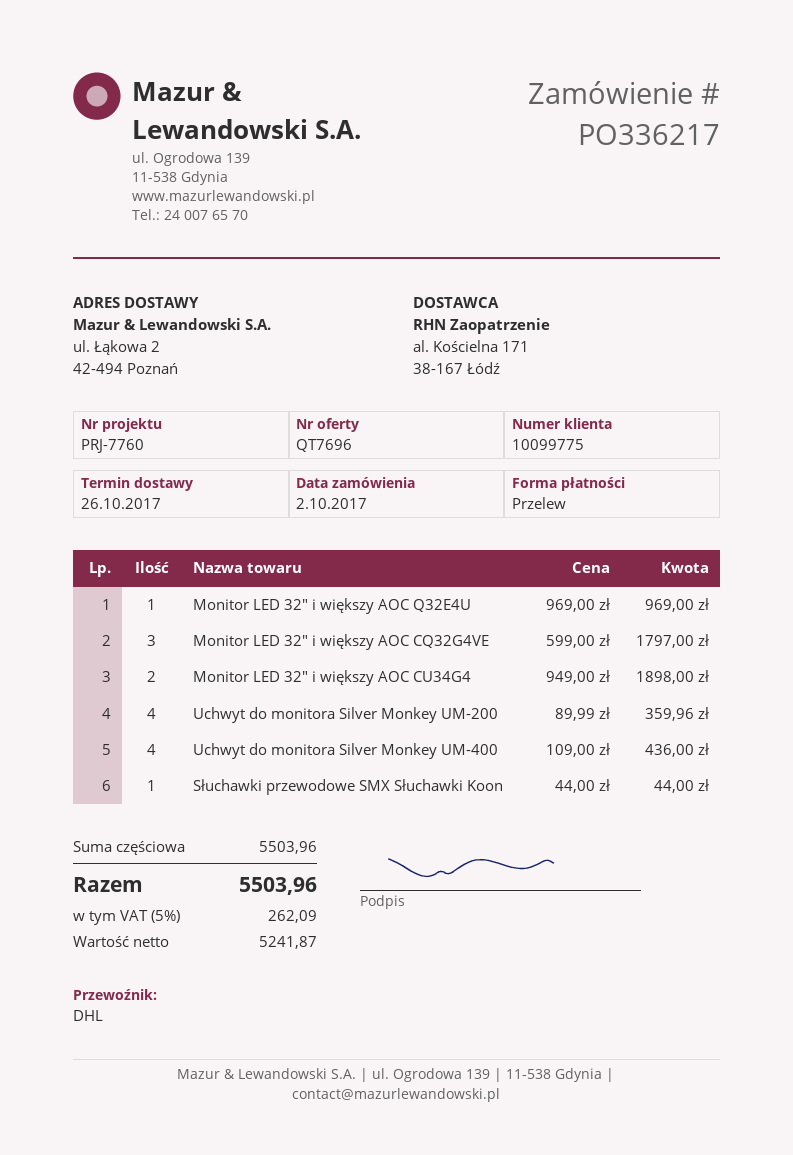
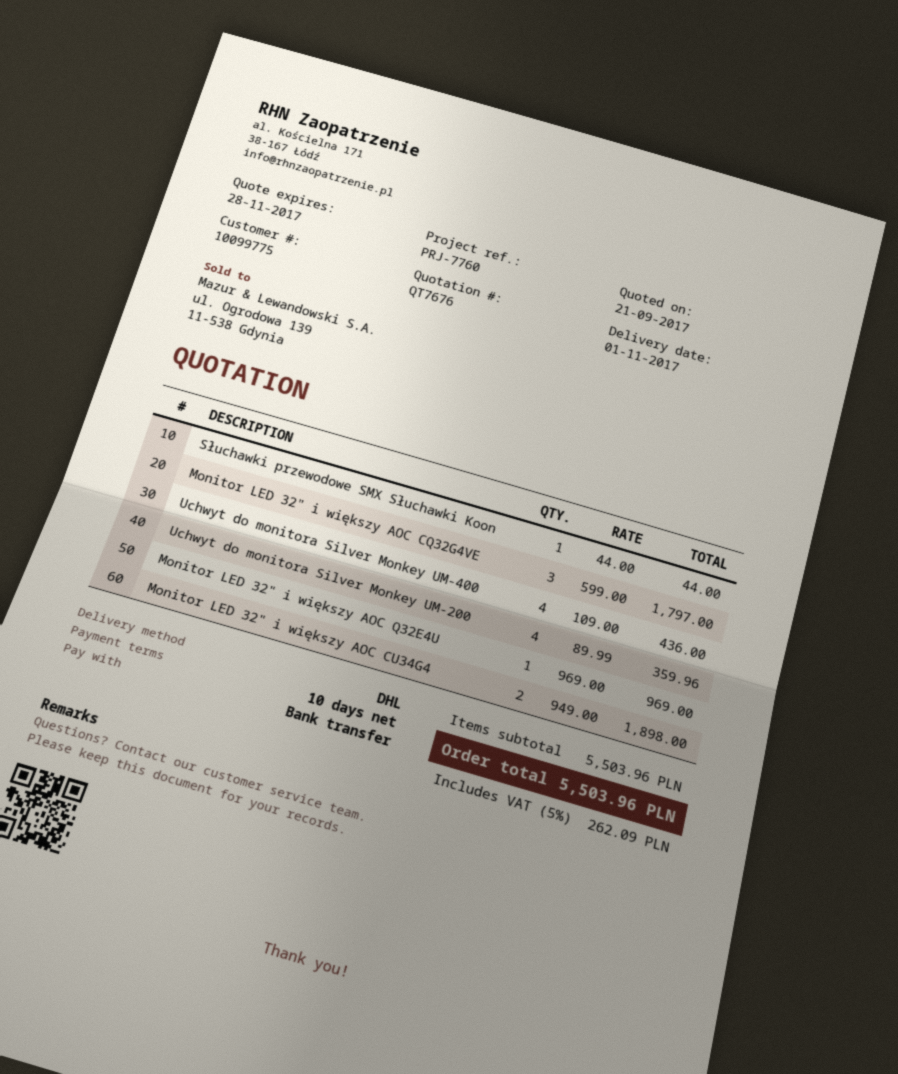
quote number: QT7696 -> QT7676
delivery date: 2017-10-26 -> 2017-11-01

